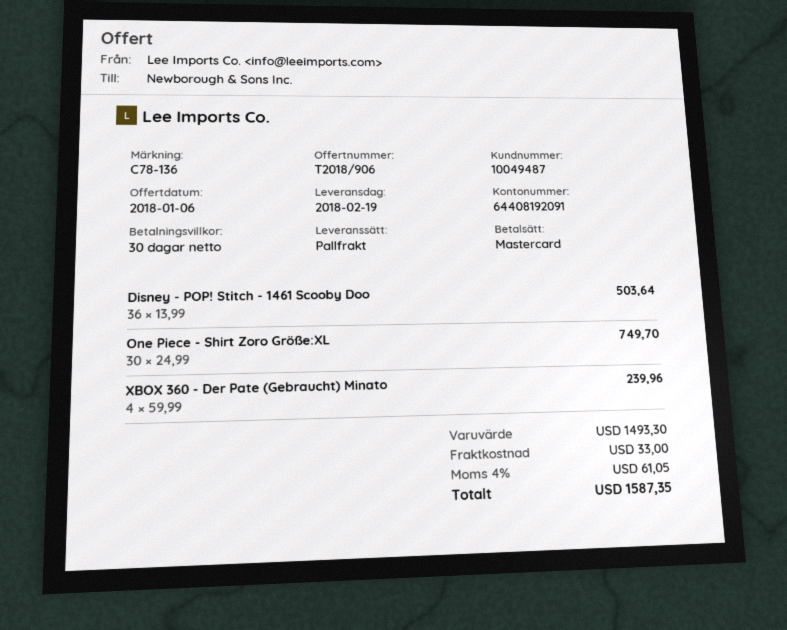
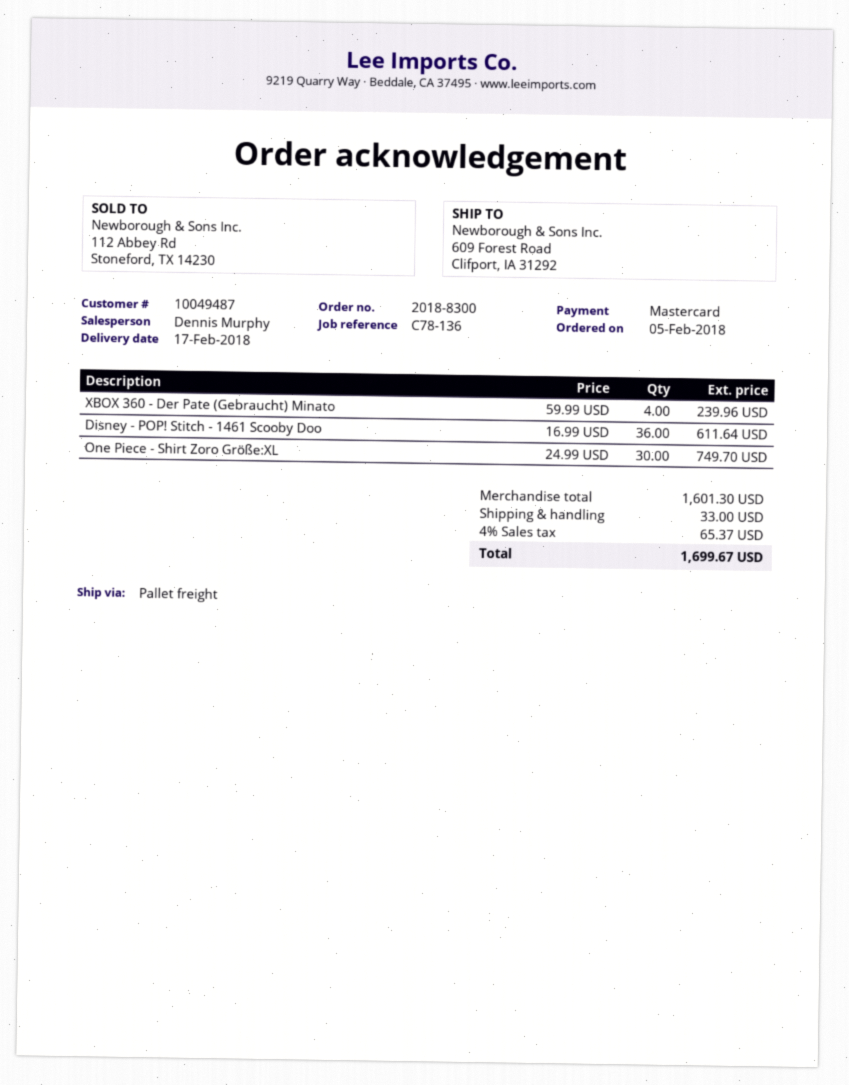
delivery date: 2018-02-19 -> 2018-02-17
Disney - POP! Stitch - 1461 Scooby Doo: 36 x 13.99 = 503.64 -> 36 x 16.99 = 611.64
subtotal: 1493.30 -> 1601.30
tax: 4% = 61.05 -> 4% = 65.37
total: 1587.35 -> 1699.67

